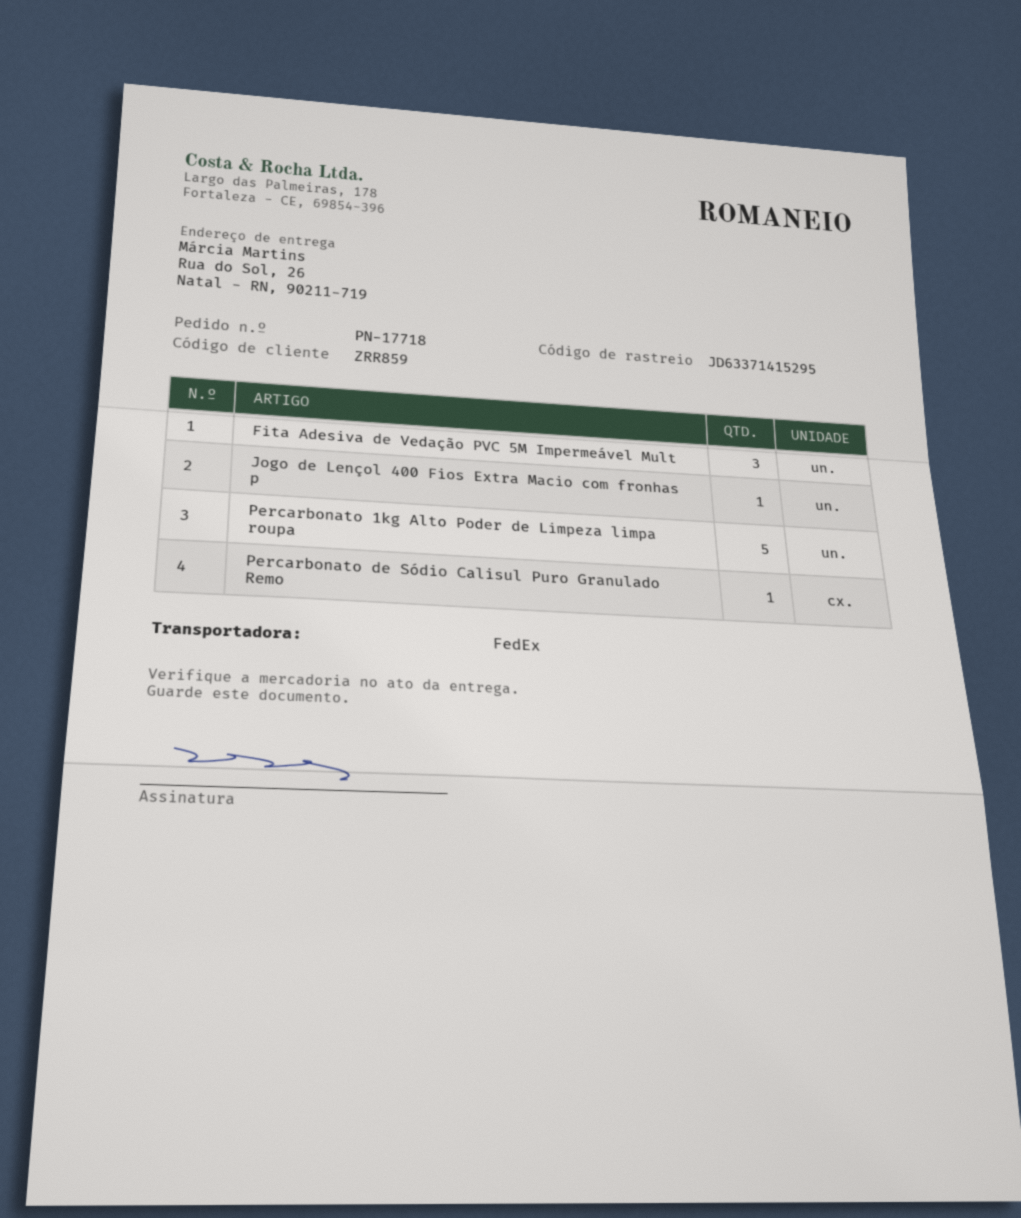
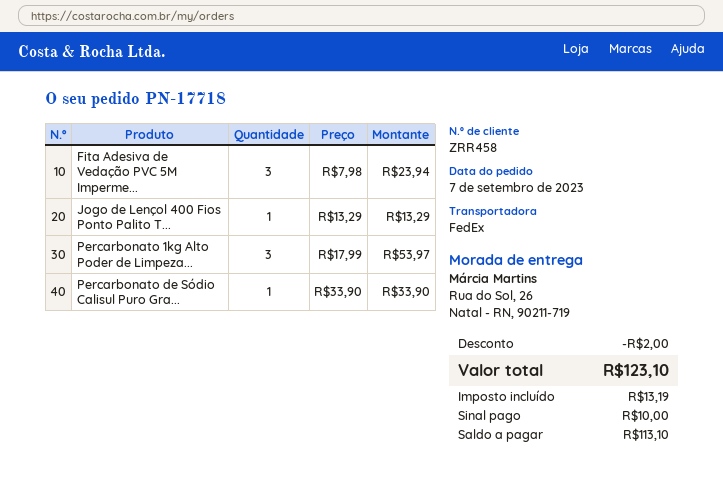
customer number: ZRR859 -> ZRR458
Jogo de Lençol 400 Fios Extra Macio com fronhas p: 1 -> none
Percarbonato 1kg Alto Poder de Limpeza limpa roupa: 5 -> 3
Jogo de Lençol 400 Fios Ponto Palito T...: none -> 1

